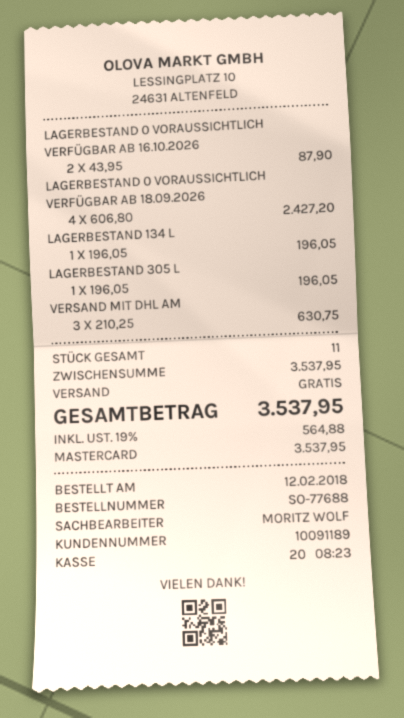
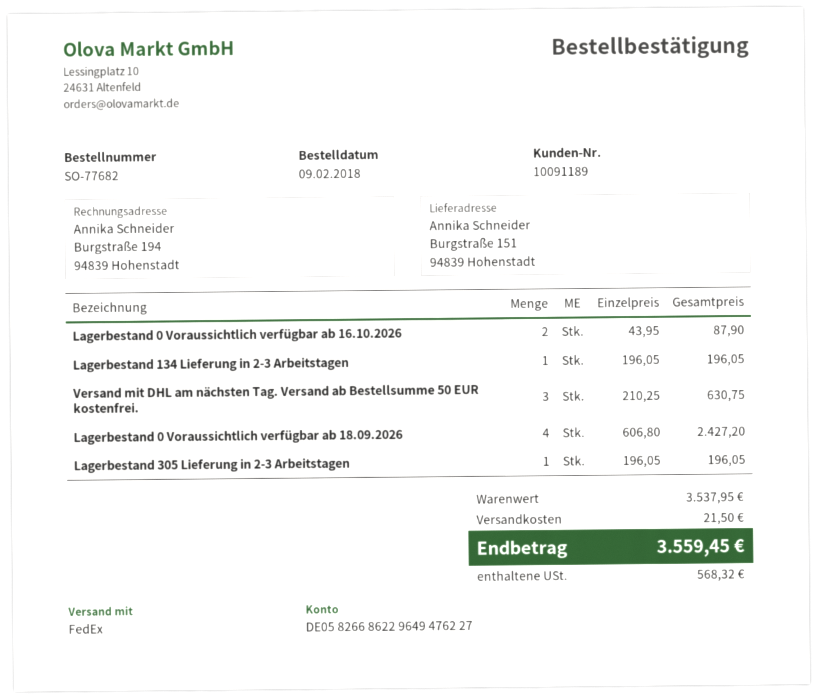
order number: SO-77688 -> SO-77682
order date: 2018-02-12 -> 2018-02-09
shipping: 0.00 -> 21.50
tax: 564.88 -> 568.32
total: 3537.95 -> 3559.45

